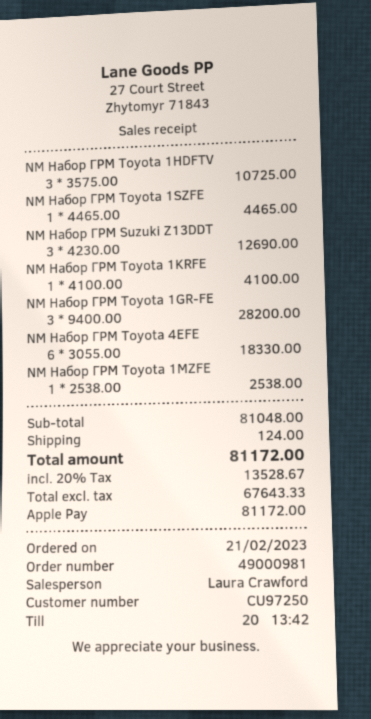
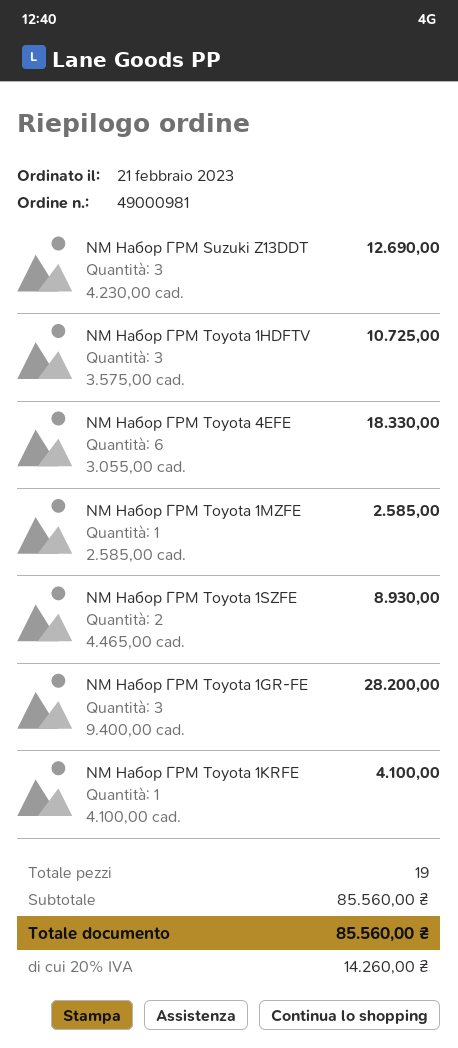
NM Набор ГРМ Toyota 1SZFE: 1 x 4465.00 = 4465.00 -> 2 x 4465.00 = 8930.00
NM Набор ГРМ Toyota 1MZFE: 1 x 2538.00 = 2538.00 -> 1 x 2585.00 = 2585.00
subtotal: 81048.00 -> 85560.00
shipping: 124.00 -> none
tax: 20% = 13528.67 -> 20% = 14260.00
total: 81172.00 -> 85560.00

